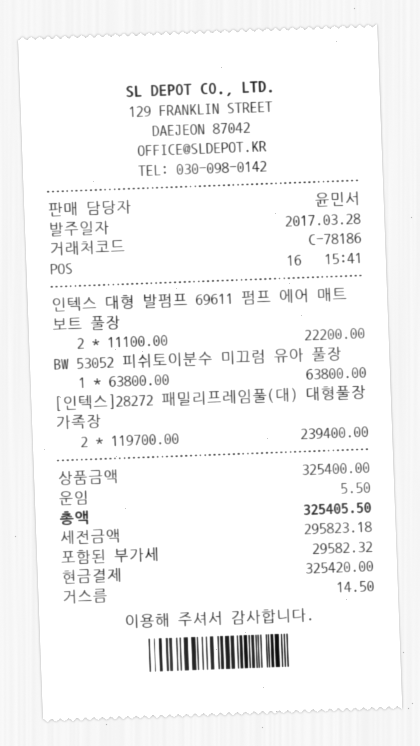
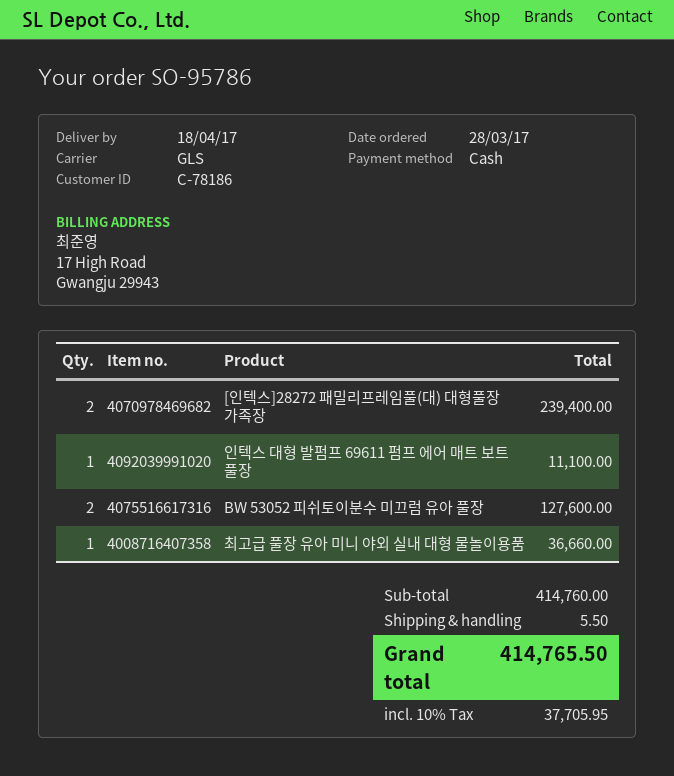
인텍스 대형 발펌프 69611 펌프 에어 매트 보트 풀장: 2 for 22200.00 -> 1 for 11100.00
BW 53052 피쉬토이분수 미끄럼 유아 풀장: 1 for 63800.00 -> 2 for 127600.00
최고급 풀장 유아 미니 야외 실내 대형 물놀이용품: none -> 1 for 36660.00
subtotal: 325400.00 -> 414760.00
tax: 29582.32 -> 37705.95
total: 325405.50 -> 414765.50

